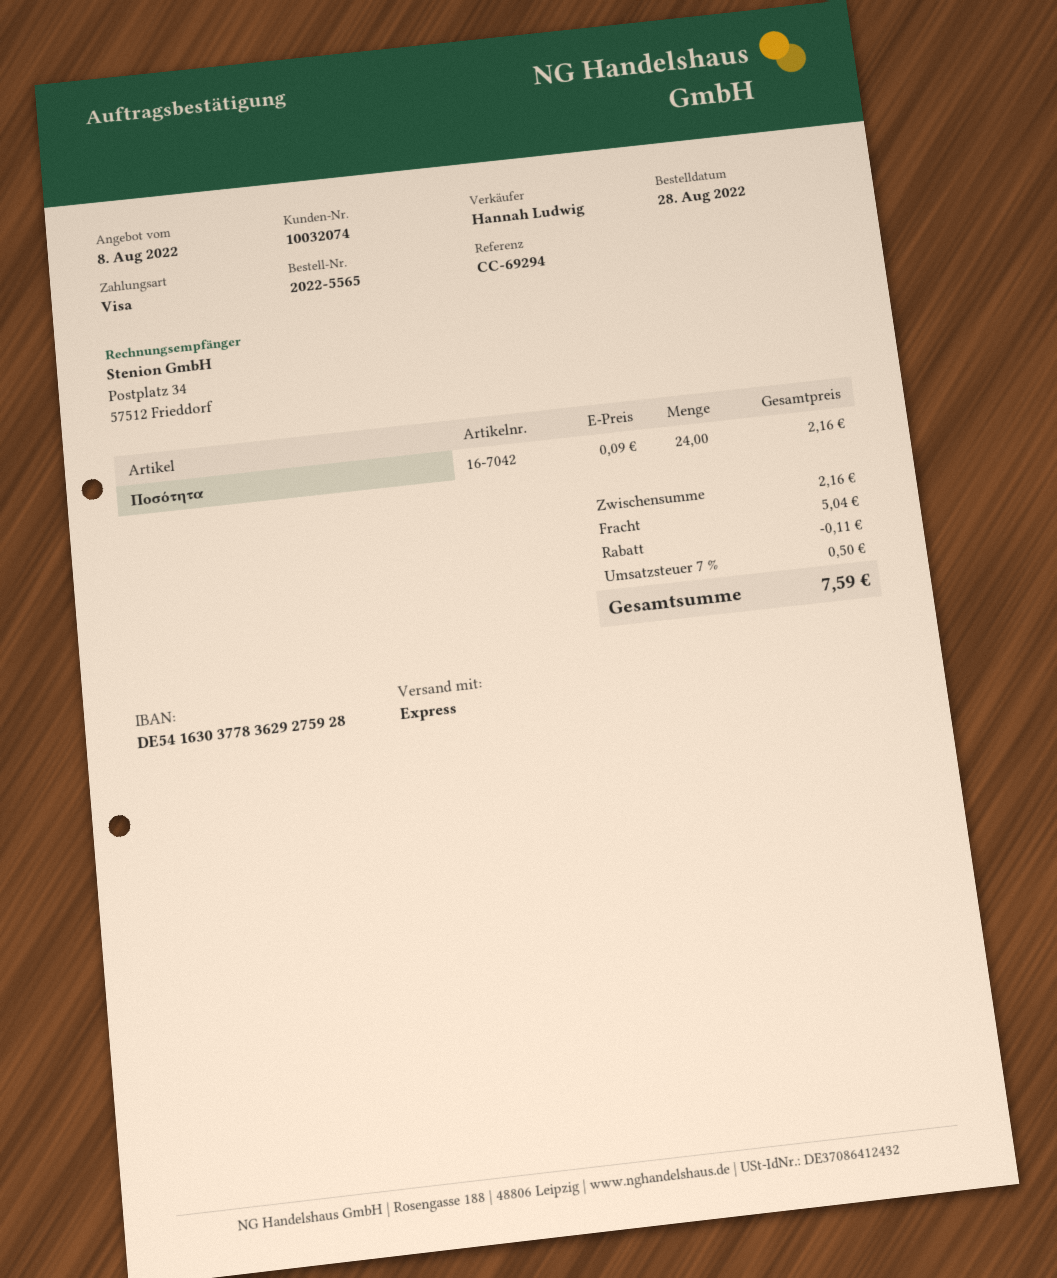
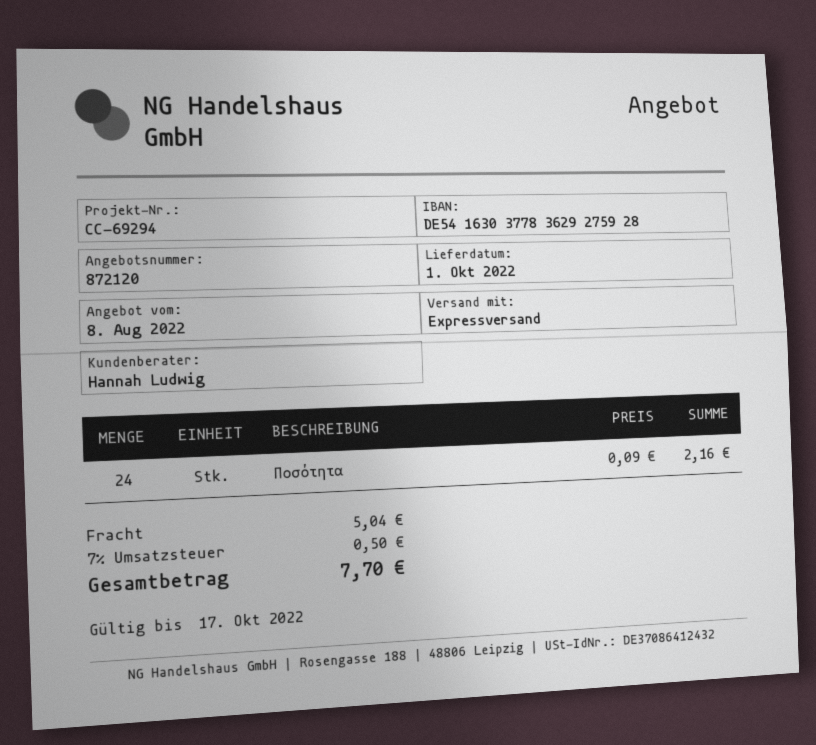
discount: 0.11 -> none
total: 7.59 -> 7.70

